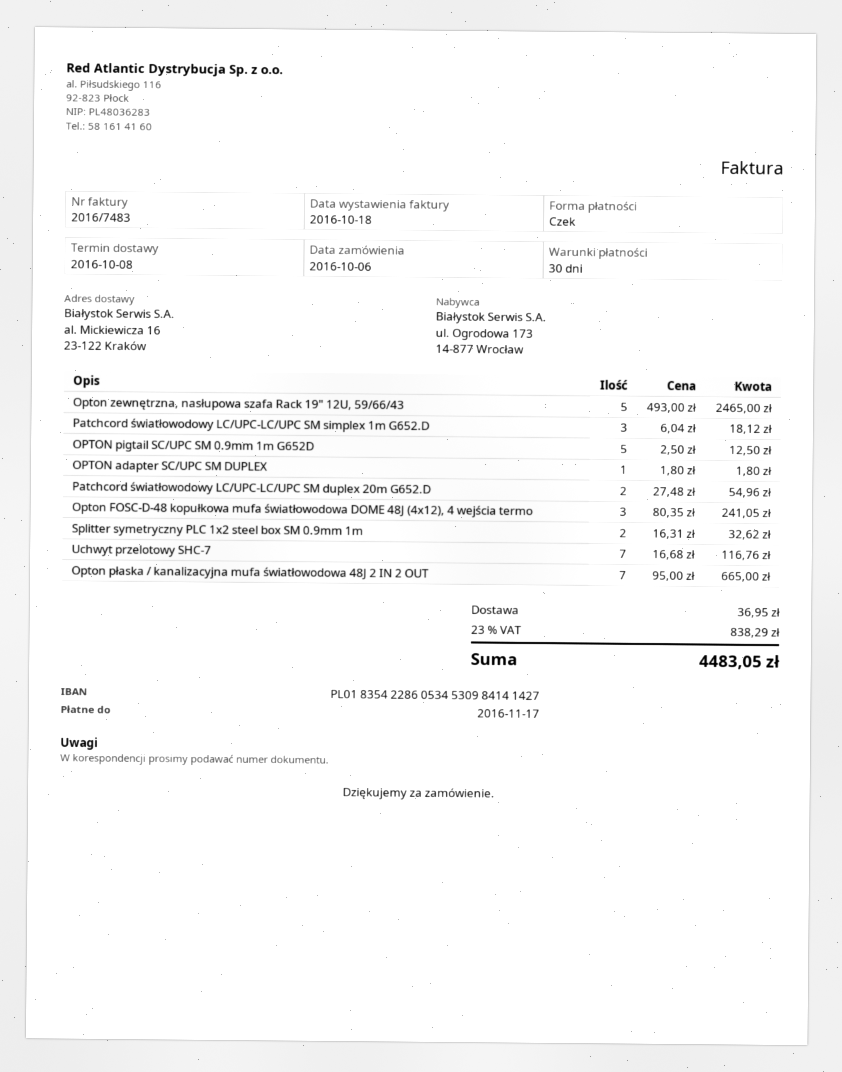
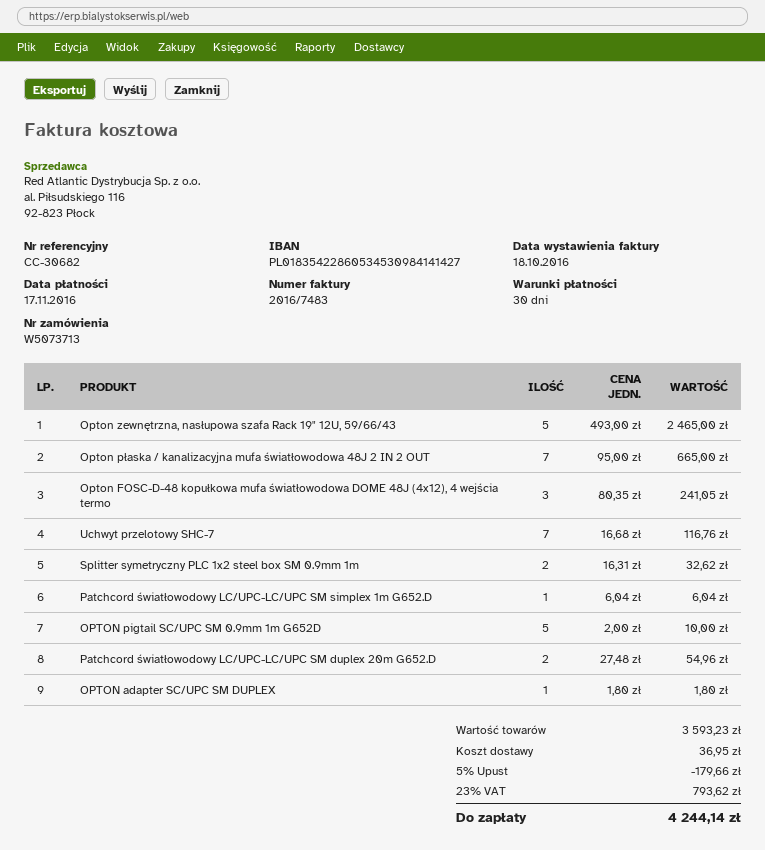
Patchcord światłowodowy LC/UPC-LC/UPC SM simplex 1m G652.D: 3 x 6.04 = 18.12 -> 1 x 6.04 = 6.04
OPTON pigtail SC/UPC SM 0.9mm 1m G652D: 5 x 2.50 = 12.50 -> 5 x 2.00 = 10.00
discount: none -> 5% = 179.66
tax: 23% = 838.29 -> 23% = 793.62
total: 4483.05 -> 4244.14

